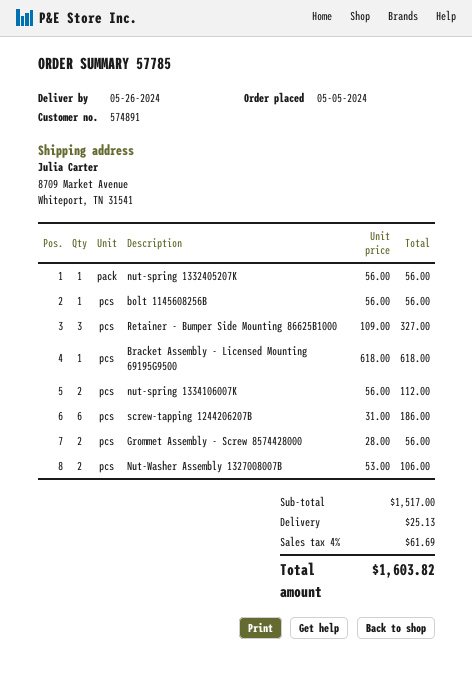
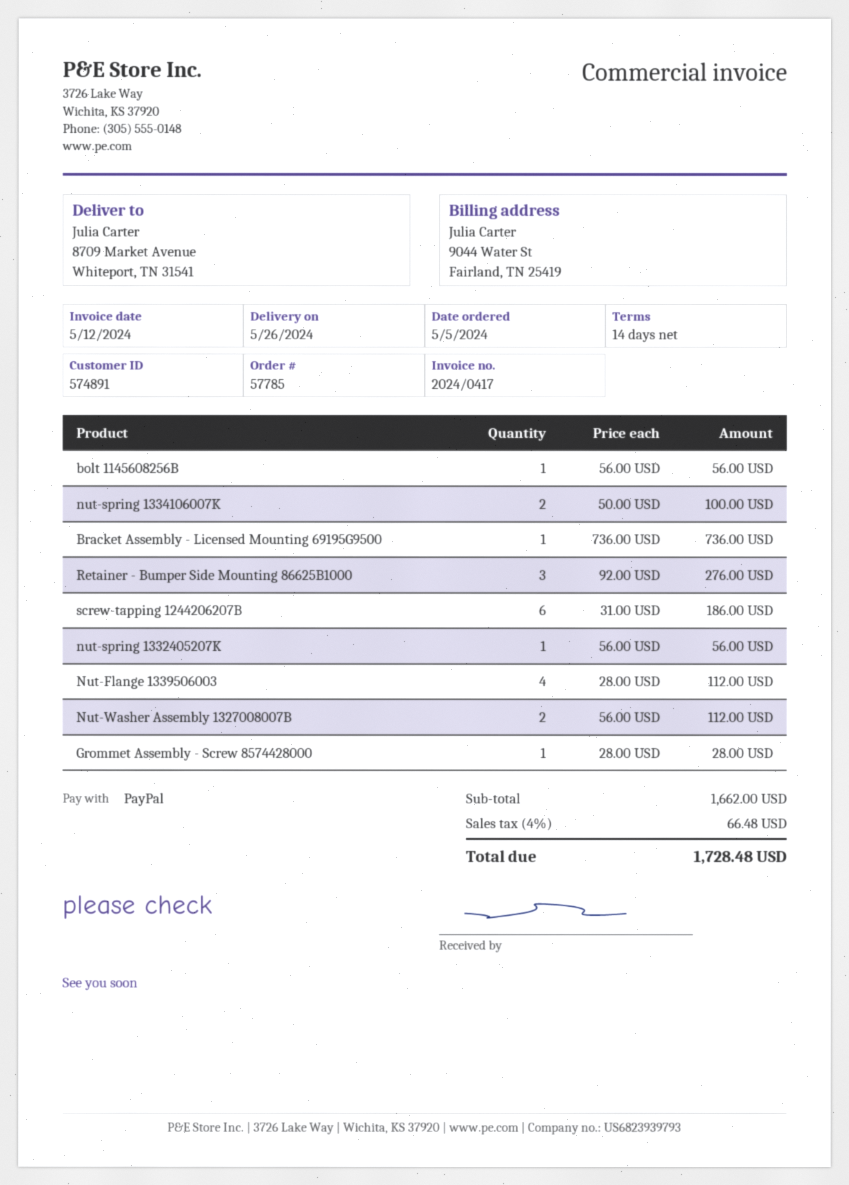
Retainer - Bumper Side Mounting 86625B1000: 3 x 109.00 = 327.00 -> 3 x 92.00 = 276.00
Bracket Assembly - Licensed Mounting 69195G9500: 1 x 618.00 = 618.00 -> 1 x 736.00 = 736.00
nut-spring 1334106007K: 2 x 56.00 = 112.00 -> 2 x 50.00 = 100.00
Grommet Assembly - Screw 8574428000: 2 x 28.00 = 56.00 -> 1 x 28.00 = 28.00
Nut-Washer Assembly 1327008007B: 2 x 53.00 = 106.00 -> 2 x 56.00 = 112.00
Nut-Flange 1339506003: none -> 4 x 28.00 = 112.00
subtotal: 1517.00 -> 1662.00
shipping: 25.13 -> none
tax: 4% = 61.69 -> 4% = 66.48
total: 1603.82 -> 1728.48

